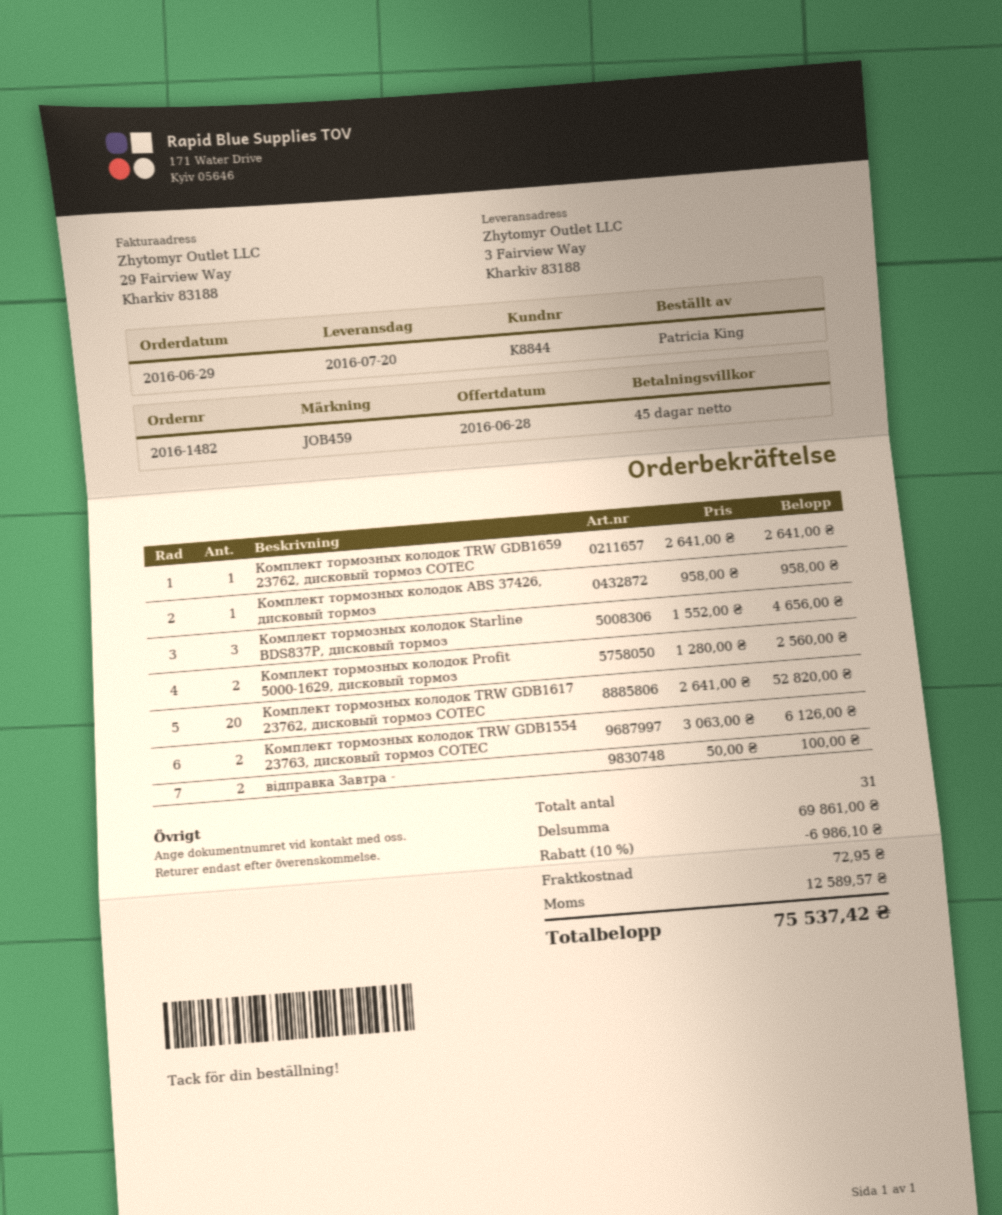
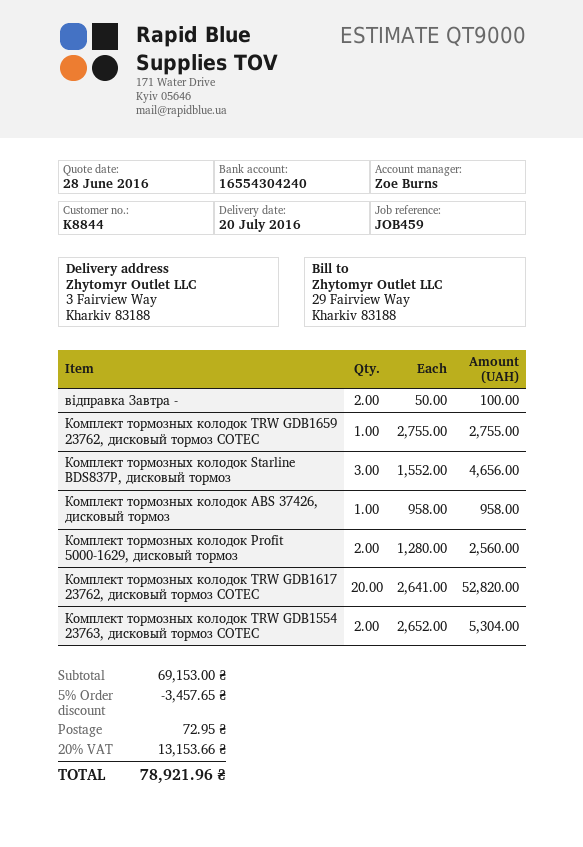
Комплект тормозных колодок TRW GDB1659 23762, дисковый тормоз COTEC: 1 x 2641.00 = 2641.00 -> 1 x 2755.00 = 2755.00
Комплект тормозных колодок TRW GDB1554 23763, дисковый тормоз COTEC: 2 x 3063.00 = 6126.00 -> 2 x 2652.00 = 5304.00
subtotal: 69861.00 -> 69153.00
discount: 10% = 6986.10 -> 5% = 3457.65
tax: 12589.57 -> 13153.66
total: 75537.42 -> 78921.96

